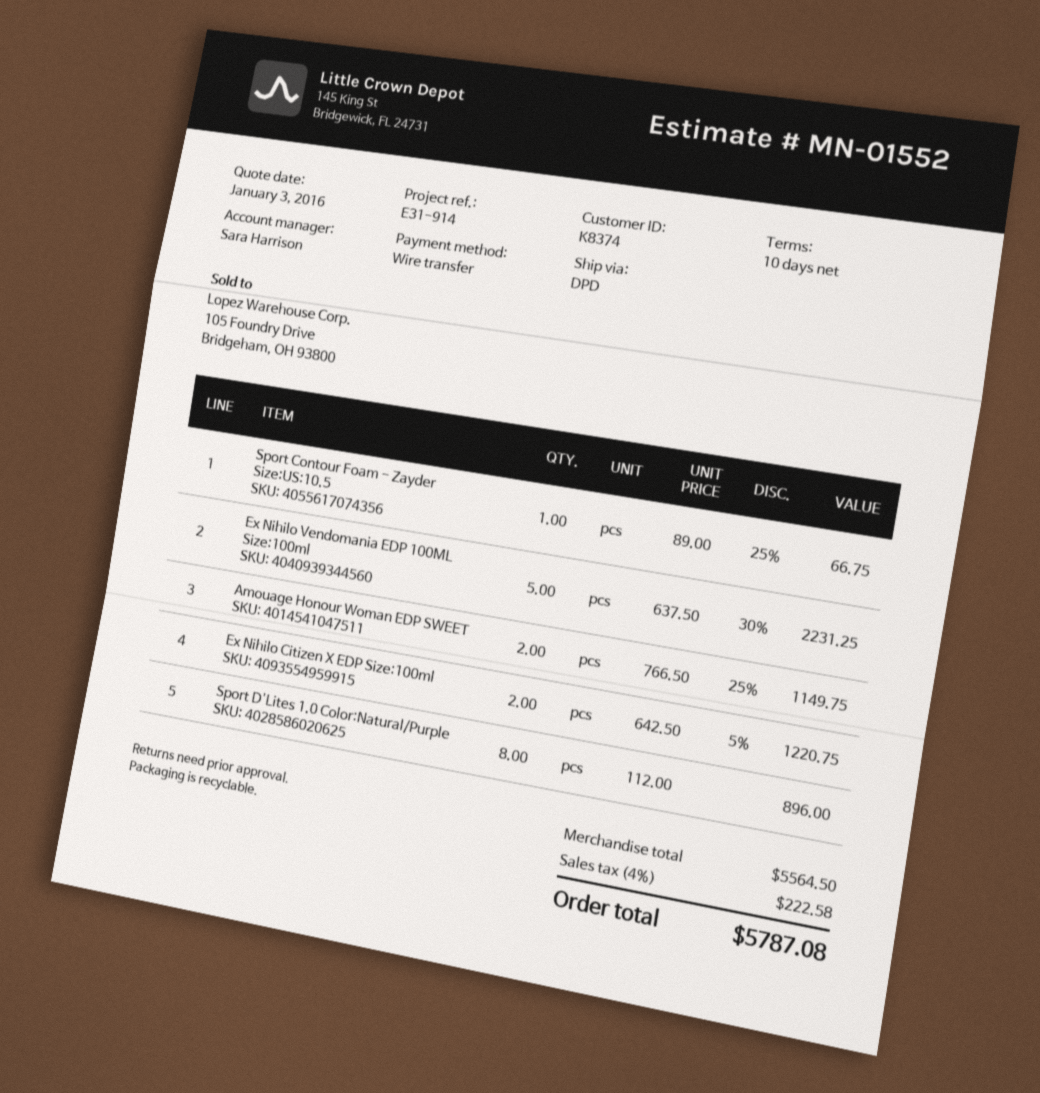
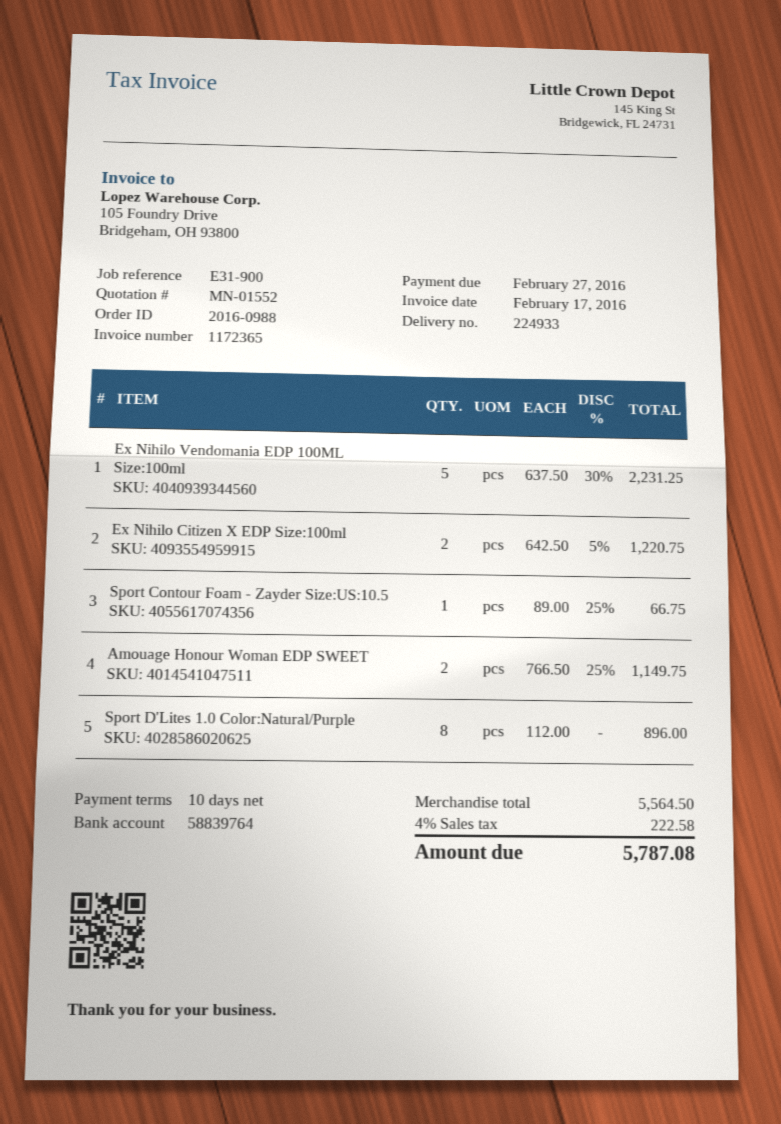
reference: E31-914 -> E31-900

